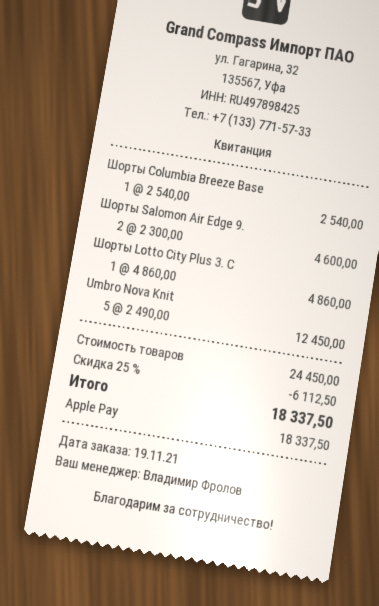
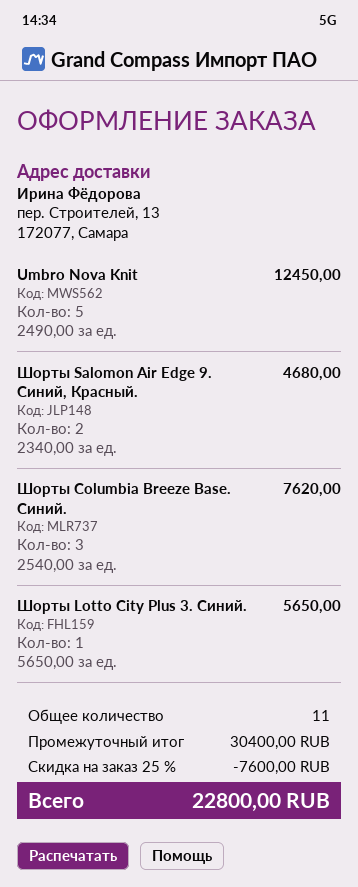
Шорты Columbia Breeze Base: 1 x 2540.00 = 2540.00 -> 3 x 2540.00 = 7620.00
Шорты Salomon Air Edge 9.: 2 x 2300.00 = 4600.00 -> 2 x 2340.00 = 4680.00
Шорты Lotto City Plus 3. С: 1 x 4860.00 = 4860.00 -> 1 x 5650.00 = 5650.00
subtotal: 24450.00 -> 30400.00
discount: 25% = 6112.50 -> 25% = 7600.00
total: 18337.50 -> 22800.00

